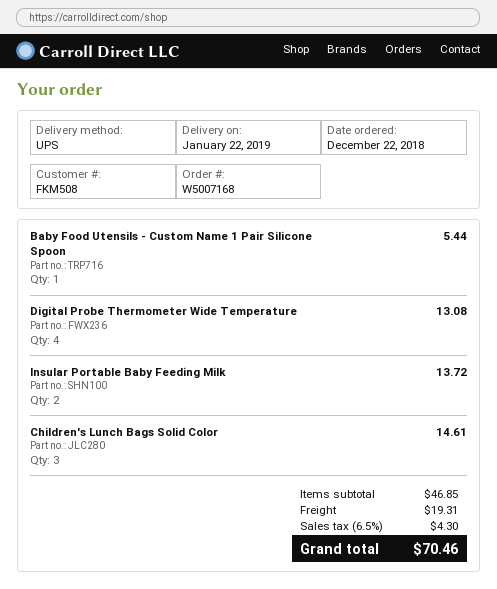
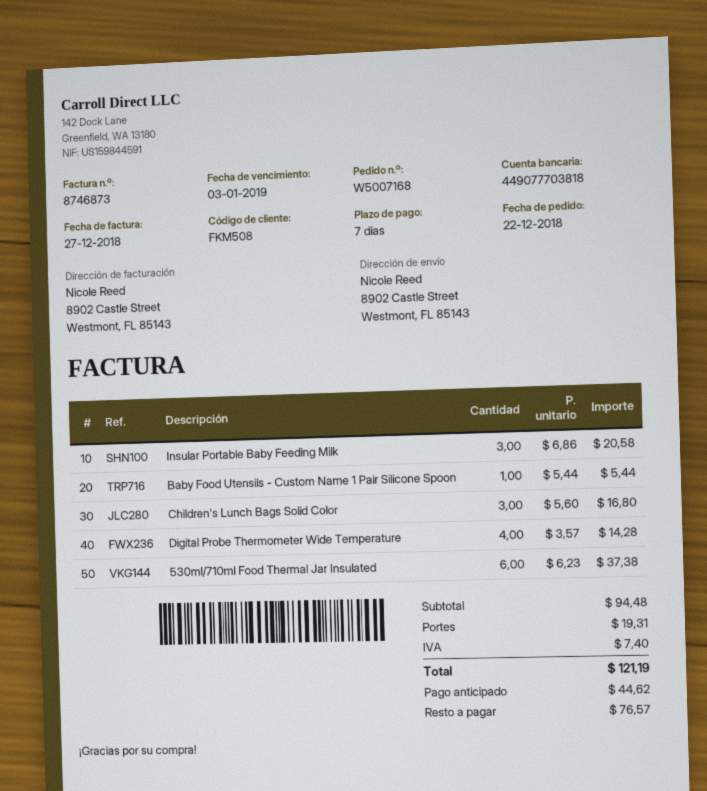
Digital Probe Thermometer Wide Temperature: 4 for 13.08 -> 4 for 14.28
Insular Portable Baby Feeding Milk: 2 for 13.72 -> 3 for 20.58
Children's Lunch Bags Solid Color: 3 for 14.61 -> 3 for 16.80
530ml/710ml Food Thermal Jar Insulated: none -> 6 for 37.38
subtotal: 46.85 -> 94.48
tax: 4.30 -> 7.40
total: 70.46 -> 121.19

